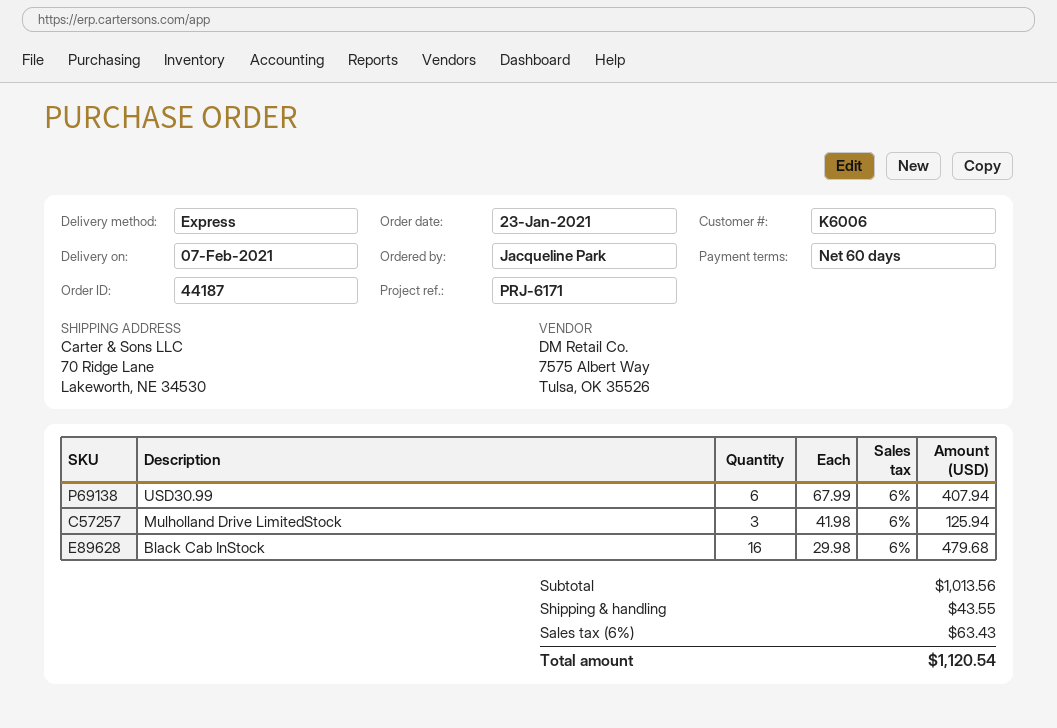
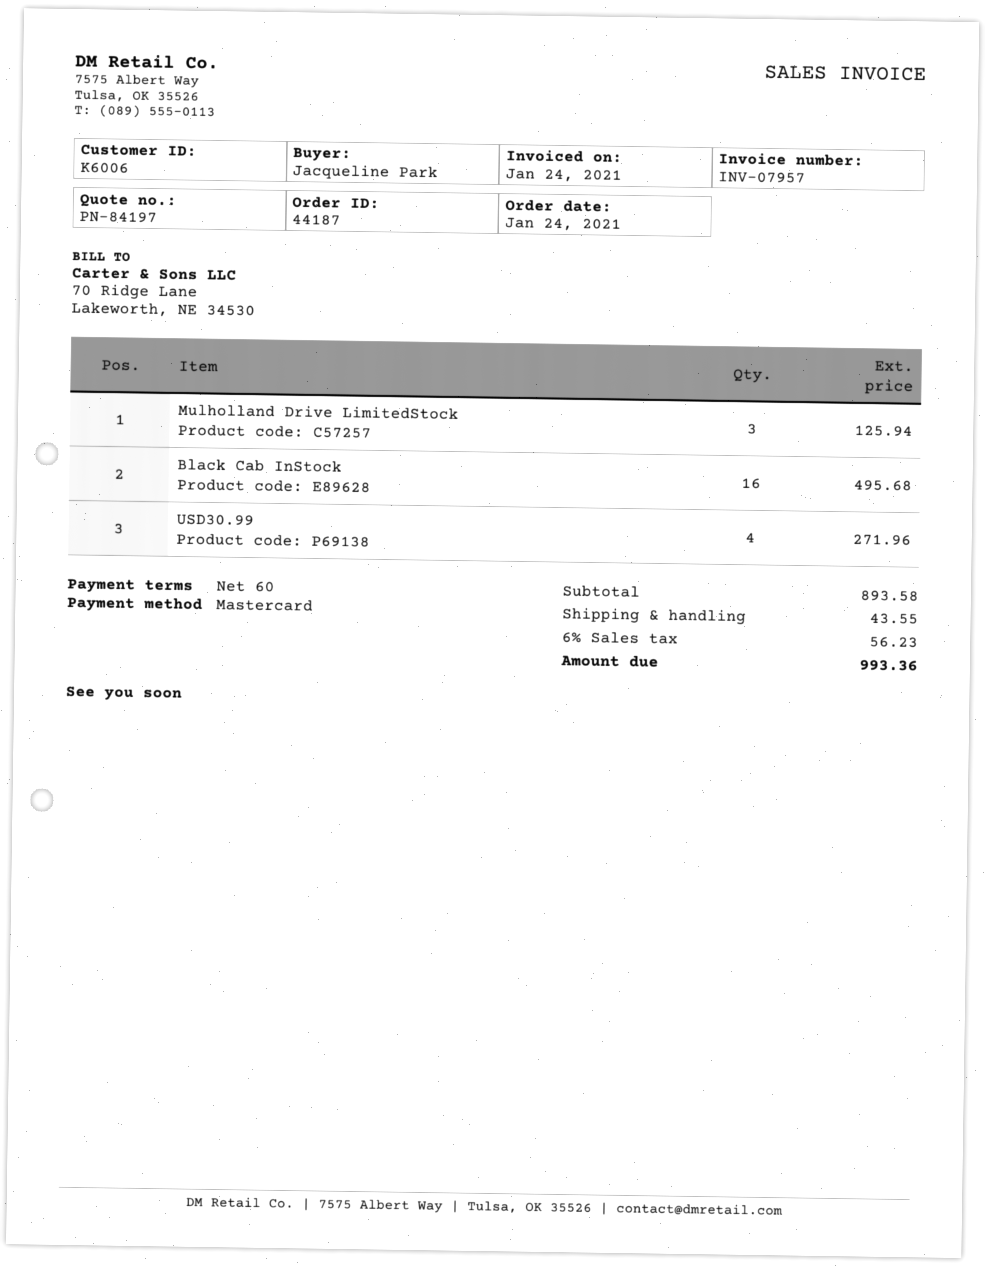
order date: 2021-01-23 -> 2021-01-24
USD30.99: 6 for 407.94 -> 4 for 271.96
Black Cab InStock: 16 for 479.68 -> 16 for 495.68
subtotal: 1013.56 -> 893.58
tax: 6% = 63.43 -> 6% = 56.23
total: 1120.54 -> 993.36

